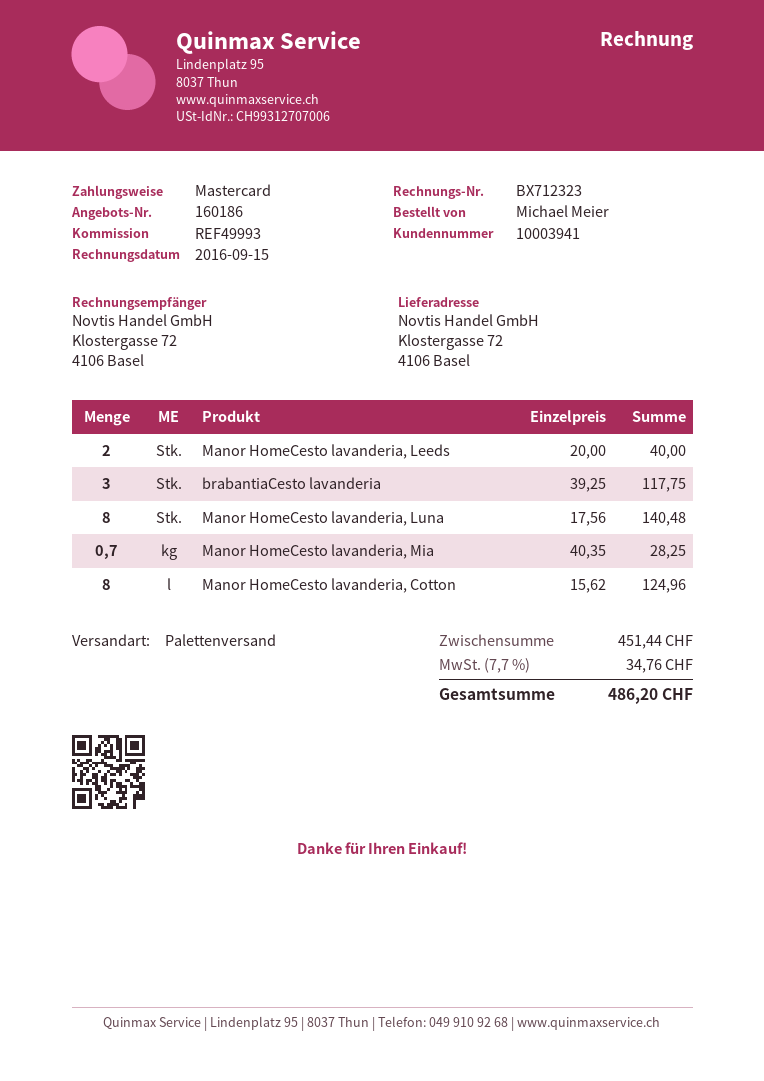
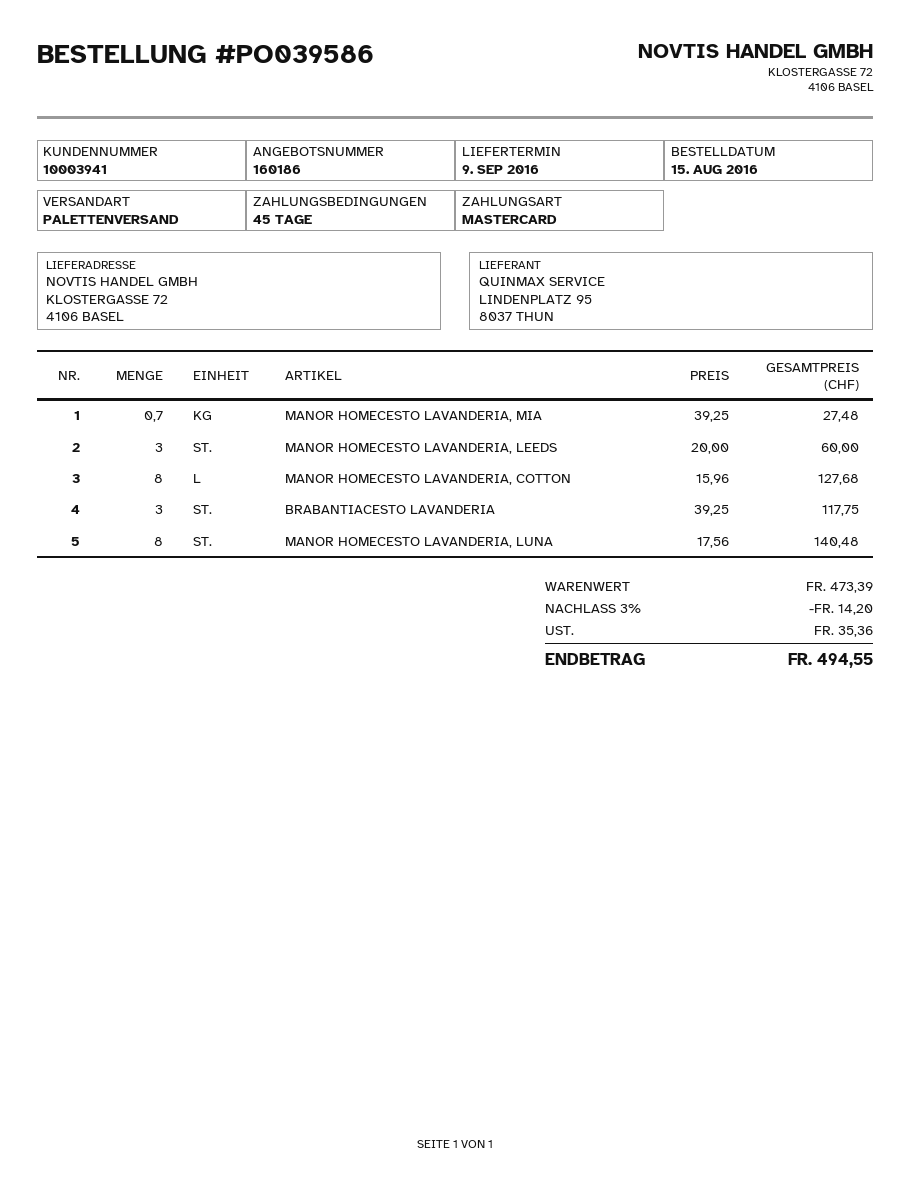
Manor HomeCesto lavanderia, Leeds: 2 x 20.00 = 40.00 -> 3 x 20.00 = 60.00
Manor HomeCesto lavanderia, Mia: 0.7 x 40.35 = 28.25 -> 0.7 x 39.25 = 27.48
Manor HomeCesto lavanderia, Cotton: 8 x 15.62 = 124.96 -> 8 x 15.96 = 127.68
subtotal: 451.44 -> 473.39
discount: none -> 3% = 14.20
tax: 34.76 -> 35.36
total: 486.20 -> 494.55

